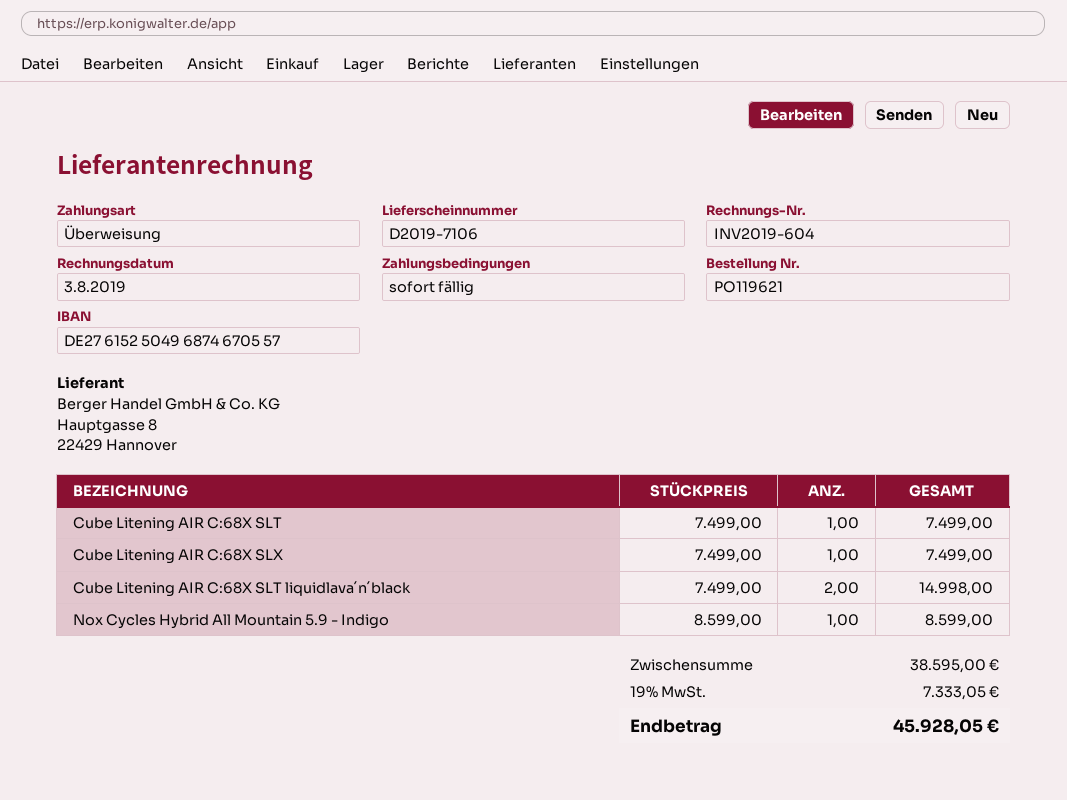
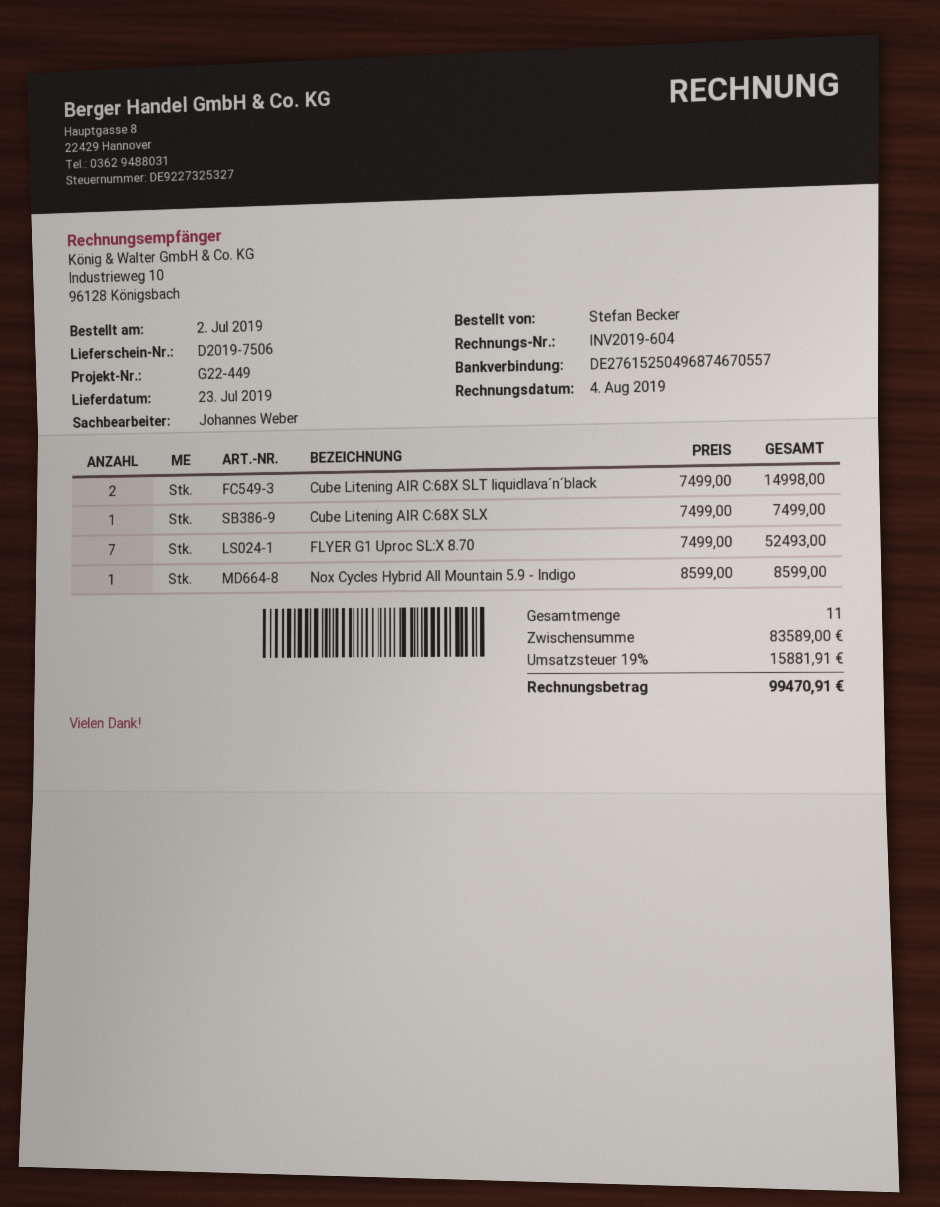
delivery note number: D2019-7106 -> D2019-7506
invoice date: 2019-08-03 -> 2019-08-04
Cube Litening AIR C:68X SLT: 1 x 7499.00 = 7499.00 -> none
FLYER G1 Uproc SL:X 8.70: none -> 7 x 7499.00 = 52493.00
subtotal: 38595.00 -> 83589.00
tax: 19% = 7333.05 -> 19% = 15881.91
total: 45928.05 -> 99470.91

